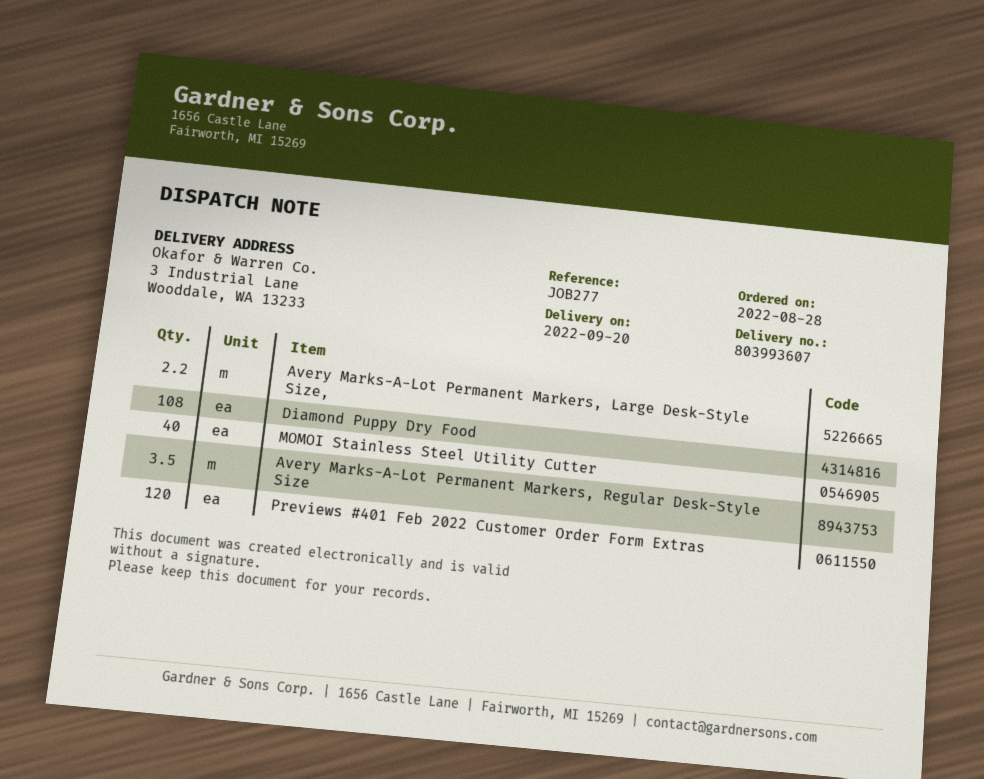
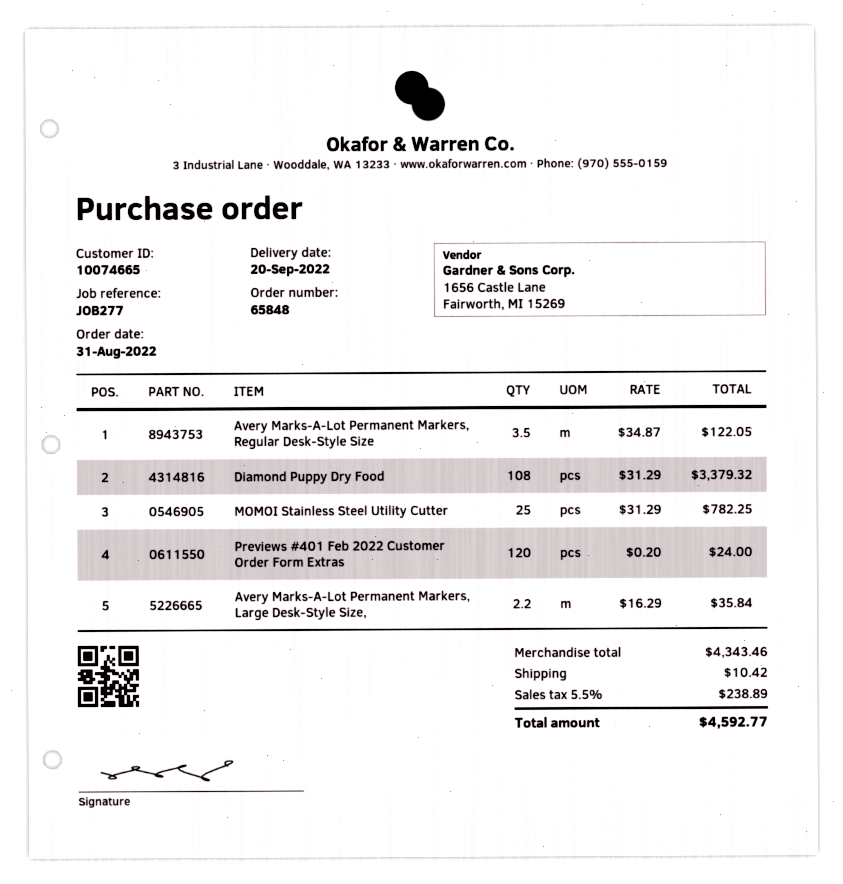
order date: 2022-08-28 -> 2022-08-31
MOMOI Stainless Steel Utility Cutter: 40 -> 25

